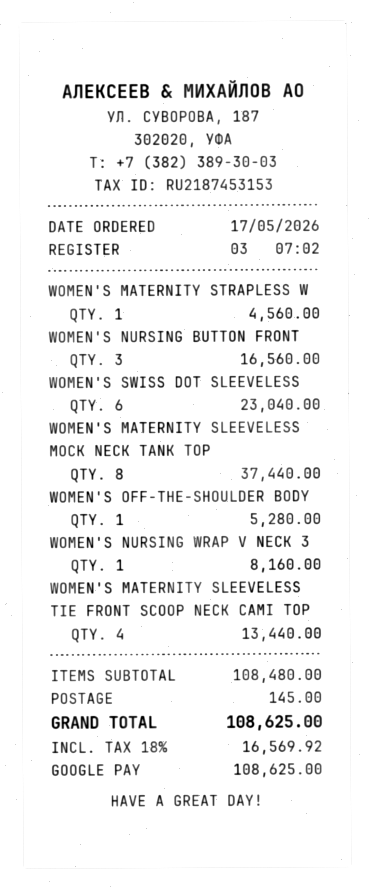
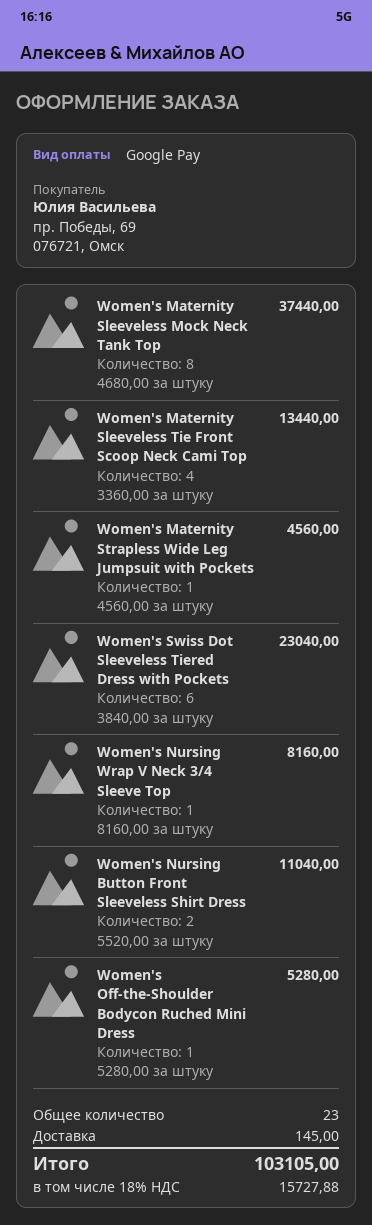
WOMEN'S NURSING BUTTON FRONT: 3 for 16560.00 -> 2 for 11040.00
tax: 18% = 16569.92 -> 18% = 15727.88
total: 108625.00 -> 103105.00

